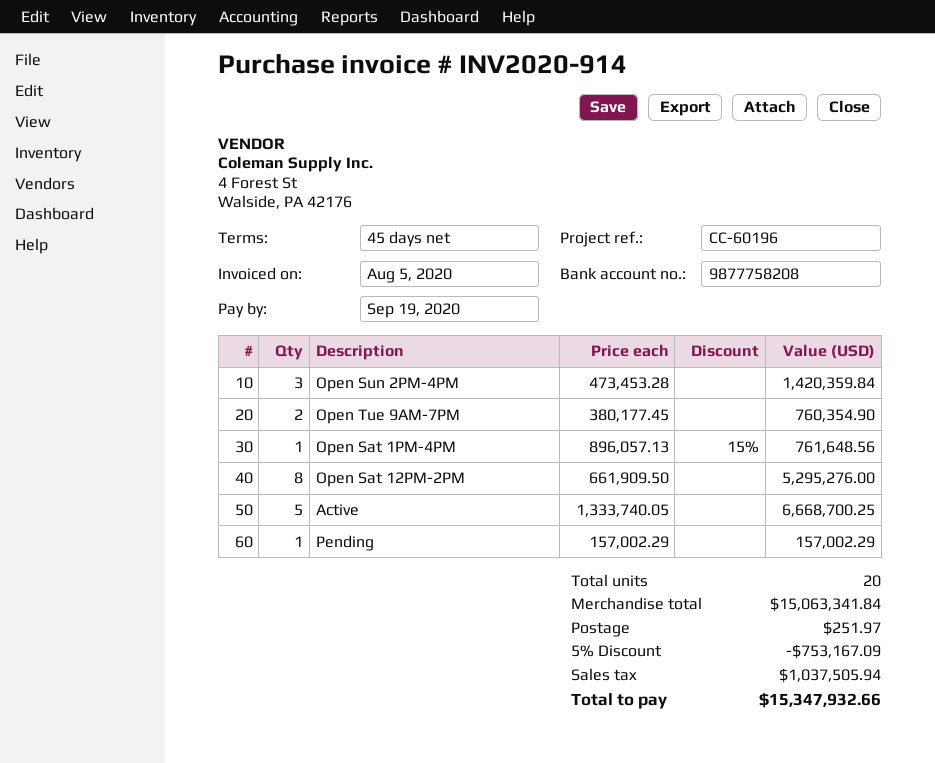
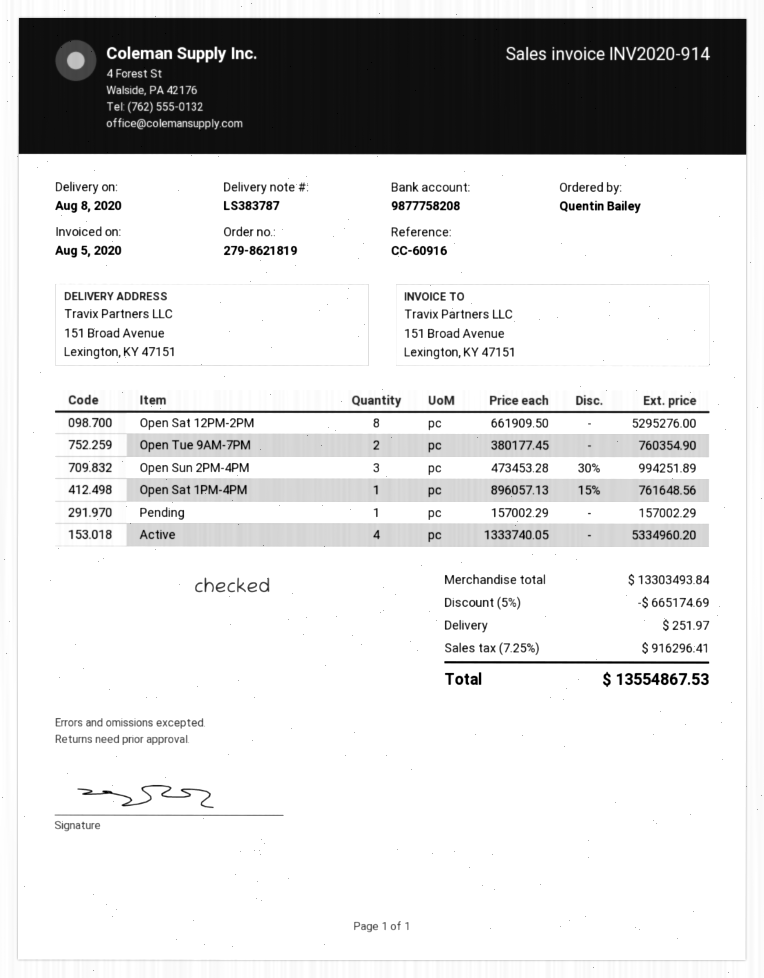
reference: CC-60196 -> CC-60916
Open Sun 2PM-4PM: 3 x 473453.28 = 1420359.84 -> 3 x 473453.28 - 30% = 994251.89
Active: 5 x 1333740.05 = 6668700.25 -> 4 x 1333740.05 = 5334960.20
subtotal: 15063341.84 -> 13303493.84
discount: 5% = 753167.09 -> 5% = 665174.69
tax: 1037505.94 -> 916296.41
total: 15347932.66 -> 13554867.53

